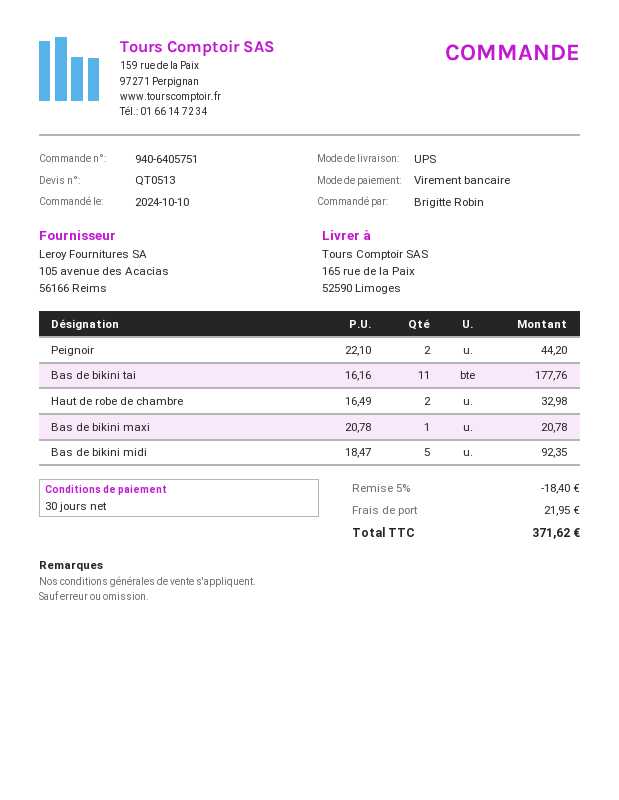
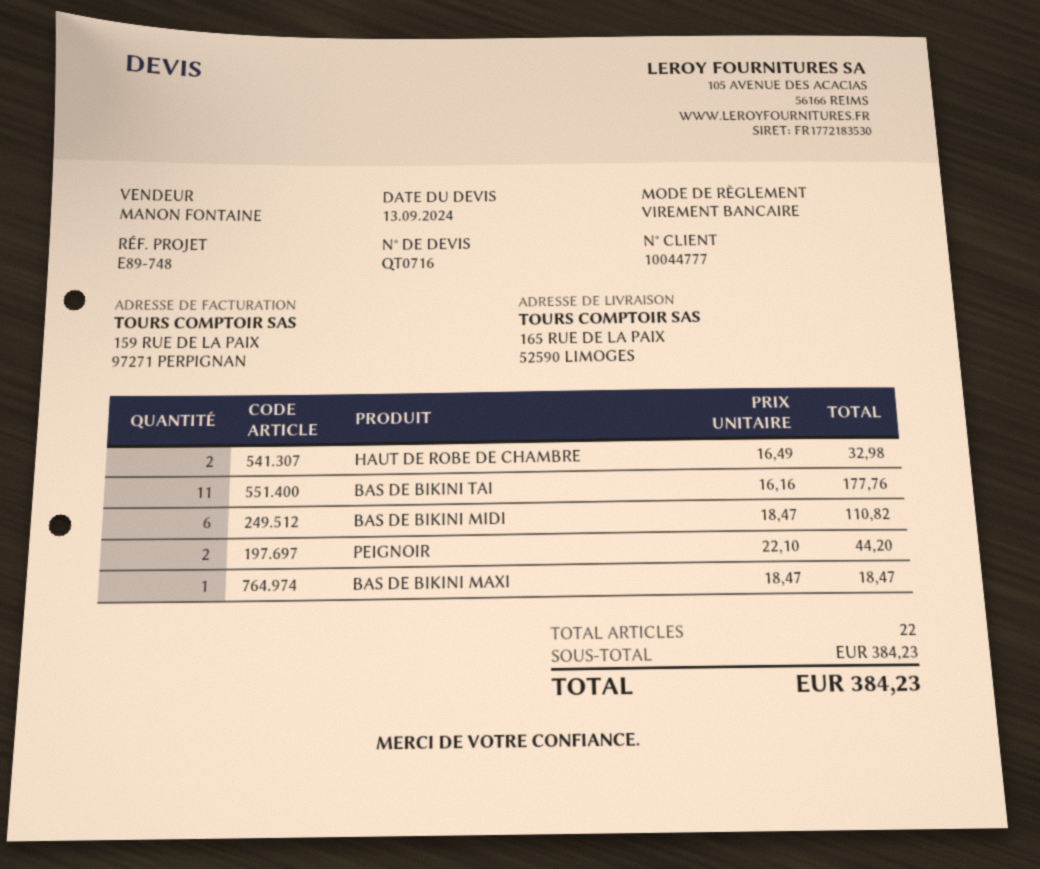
quote number: QT0513 -> QT0716
Bas de bikini maxi: 1 x 20.78 = 20.78 -> 1 x 18.47 = 18.47
Bas de bikini midi: 5 x 18.47 = 92.35 -> 6 x 18.47 = 110.82
discount: 5% = 18.40 -> none
shipping: 21.95 -> none
total: 371.62 -> 384.23

